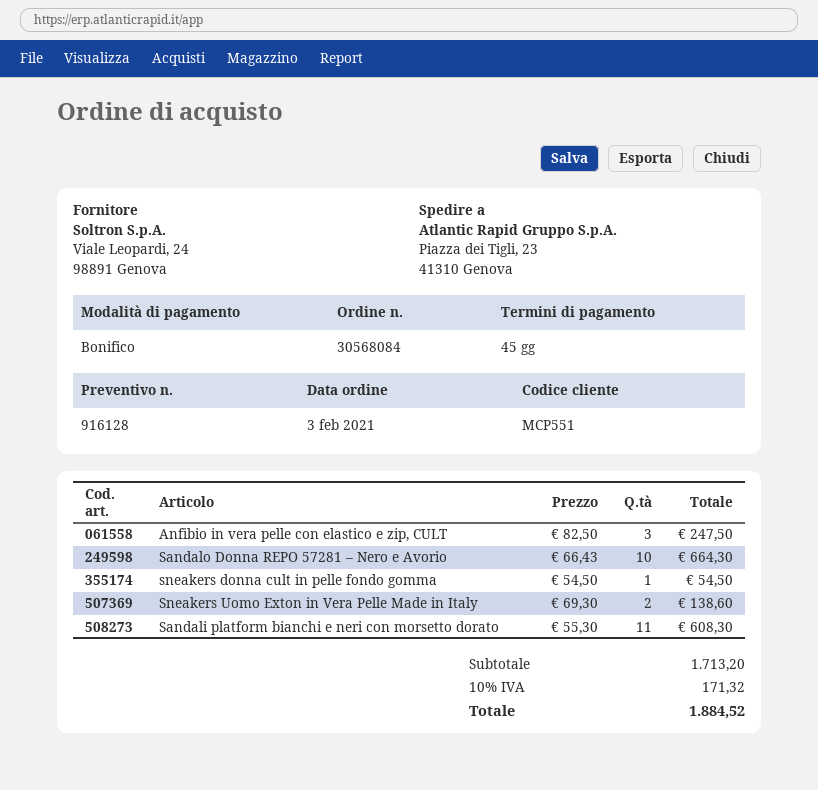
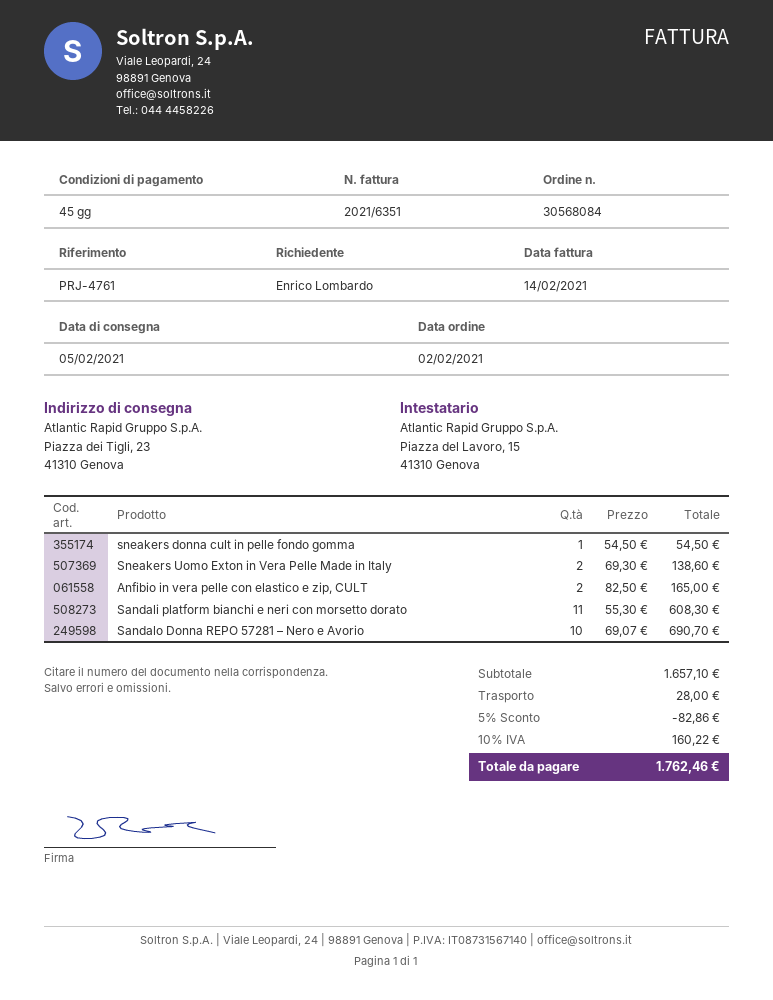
order date: 2021-02-03 -> 2021-02-02
Anfibio in vera pelle con elastico e zip, CULT: 3 x 82.50 = 247.50 -> 2 x 82.50 = 165.00
Sandalo Donna REPO 57281 – Nero e Avorio: 10 x 66.43 = 664.30 -> 10 x 69.07 = 690.70
subtotal: 1713.20 -> 1657.10
discount: none -> 5% = 82.86
shipping: none -> 28.00
tax: 10% = 171.32 -> 10% = 160.22
total: 1884.52 -> 1762.46

